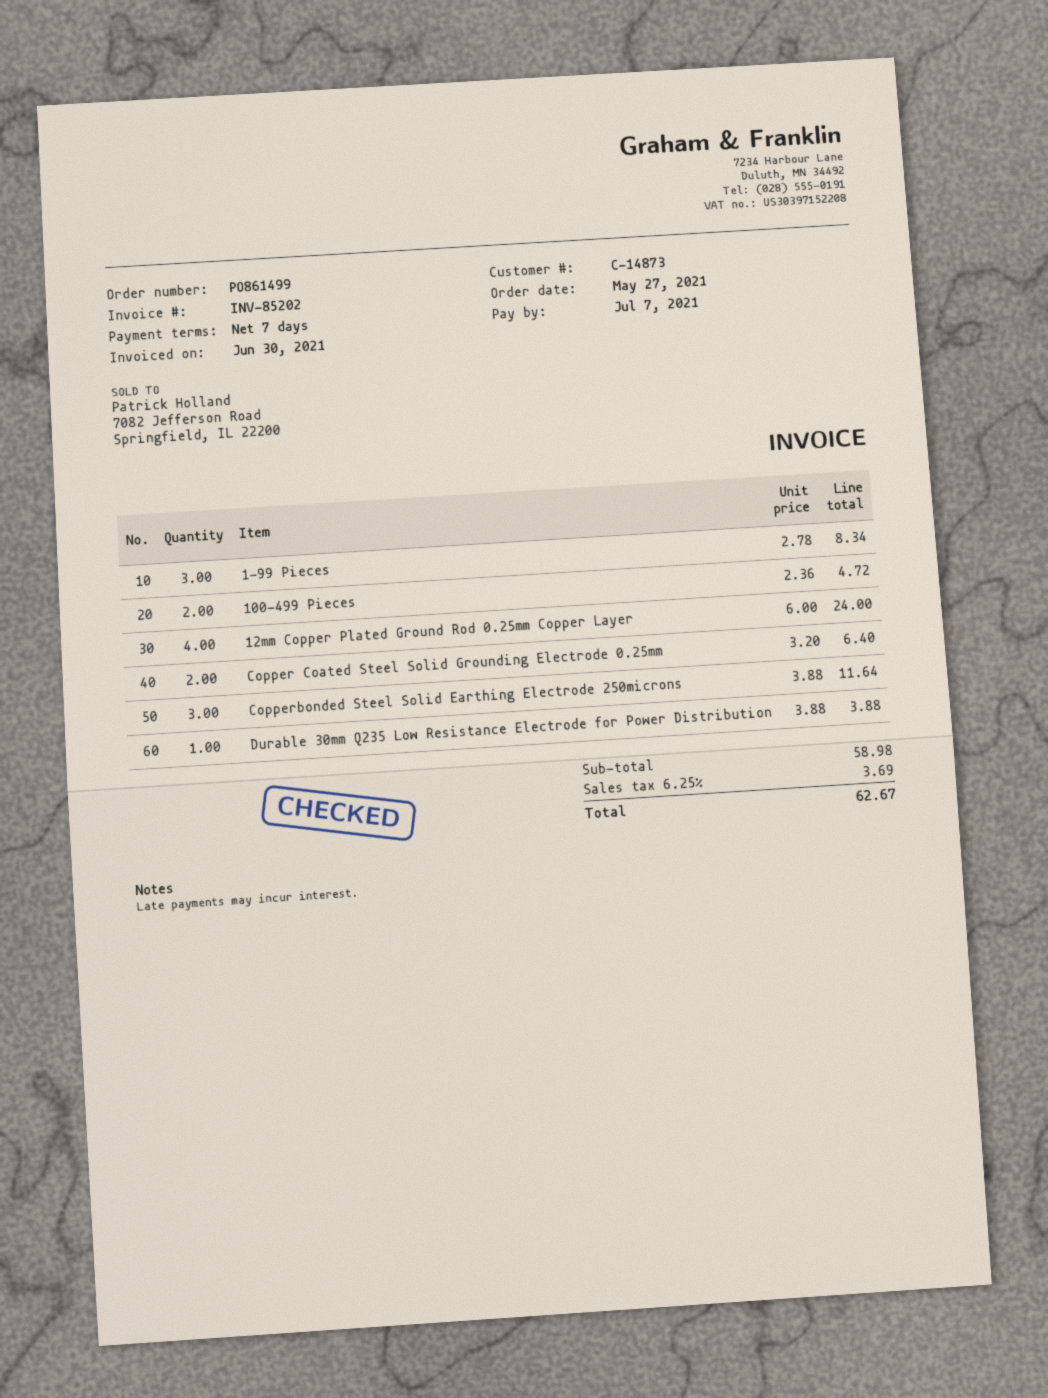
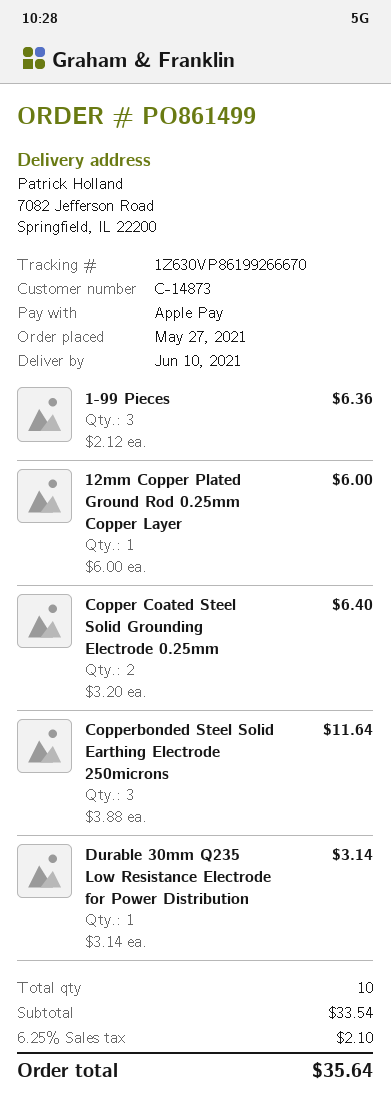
1-99 Pieces: 3 x 2.78 = 8.34 -> 3 x 2.12 = 6.36
100-499 Pieces: 2 x 2.36 = 4.72 -> none
12mm Copper Plated Ground Rod 0.25mm Copper Layer: 4 x 6.00 = 24.00 -> 1 x 6.00 = 6.00
Durable 30mm Q235 Low Resistance Electrode for Power Distribution: 1 x 3.88 = 3.88 -> 1 x 3.14 = 3.14
subtotal: 58.98 -> 33.54
tax: 6.25% = 3.69 -> 6.25% = 2.10
total: 62.67 -> 35.64

